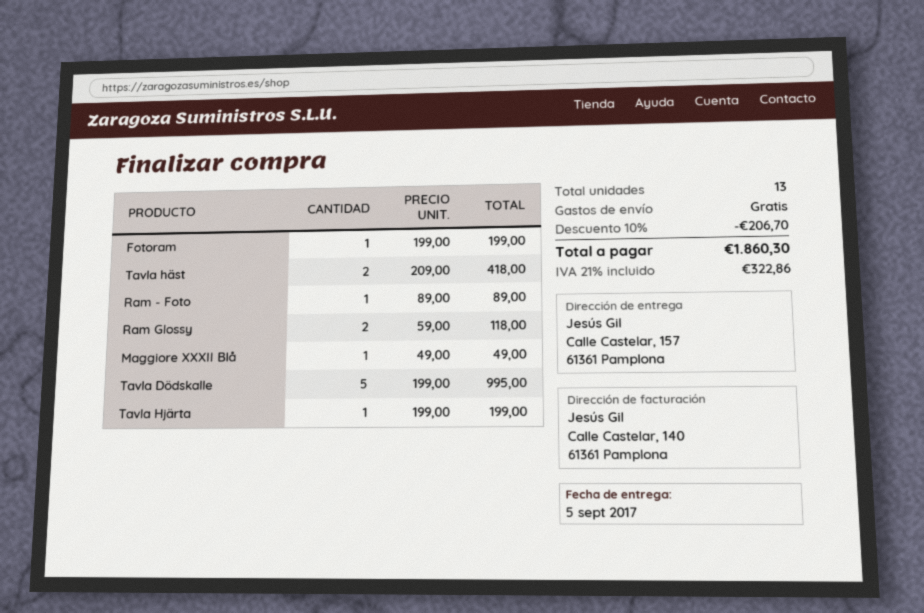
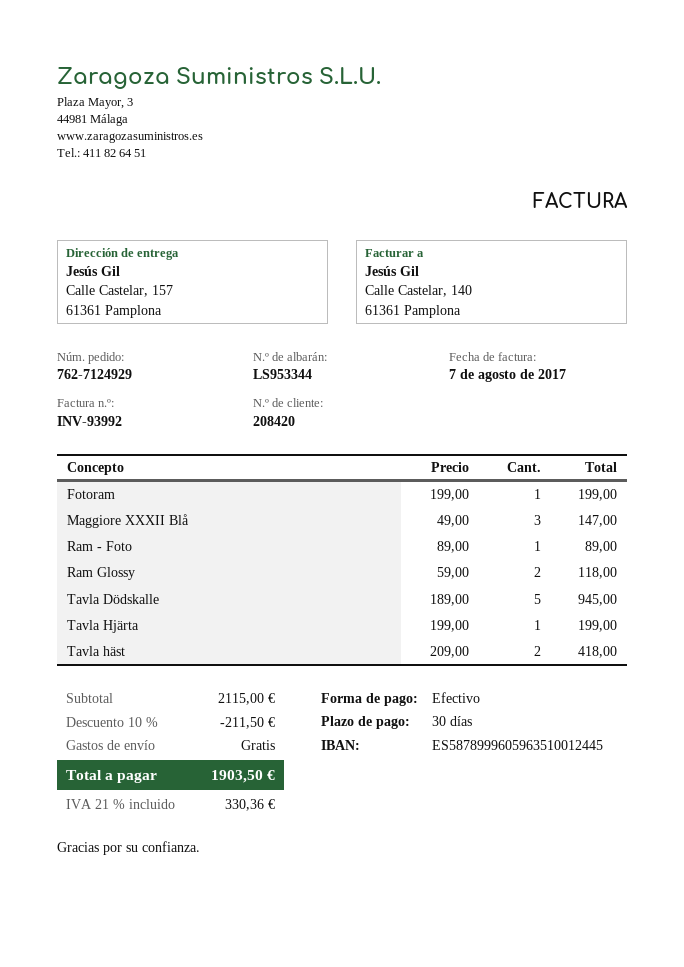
Maggiore XXXII Blå: 1 x 49.00 = 49.00 -> 3 x 49.00 = 147.00
Tavla Dödskalle: 5 x 199.00 = 995.00 -> 5 x 189.00 = 945.00
discount: 10% = 206.70 -> 10% = 211.50
tax: 21% = 322.86 -> 21% = 330.36
total: 1860.30 -> 1903.50

